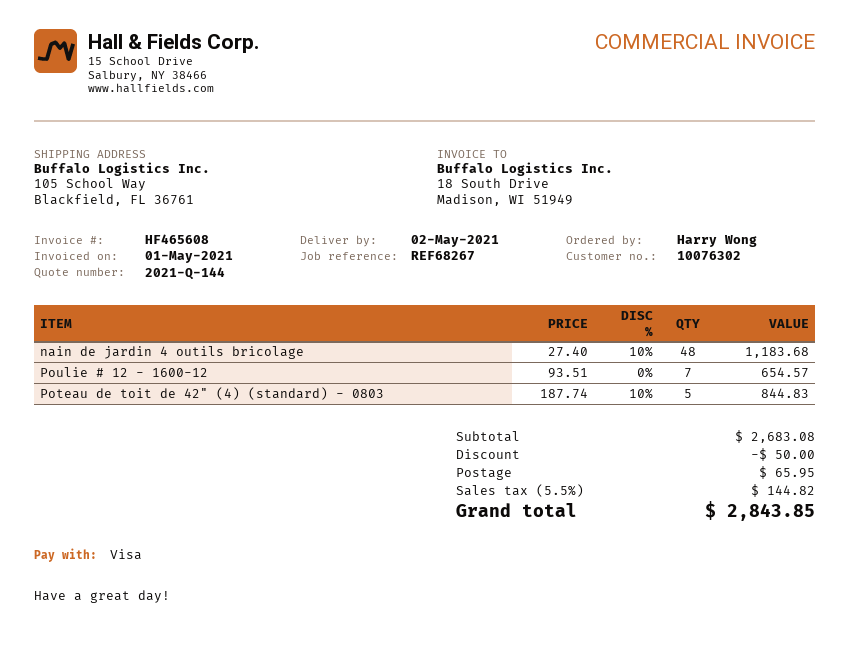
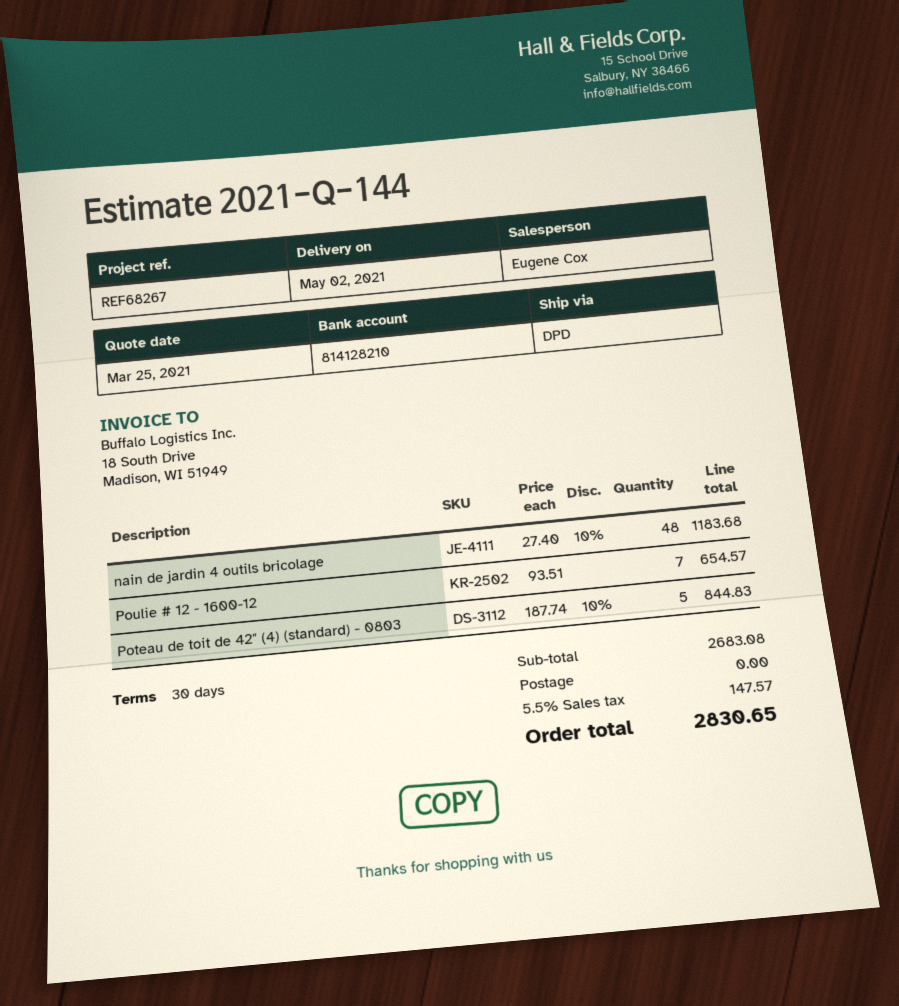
discount: 50.00 -> none
shipping: 65.95 -> 0.00
tax: 5.5% = 144.82 -> 5.5% = 147.57
total: 2843.85 -> 2830.65

